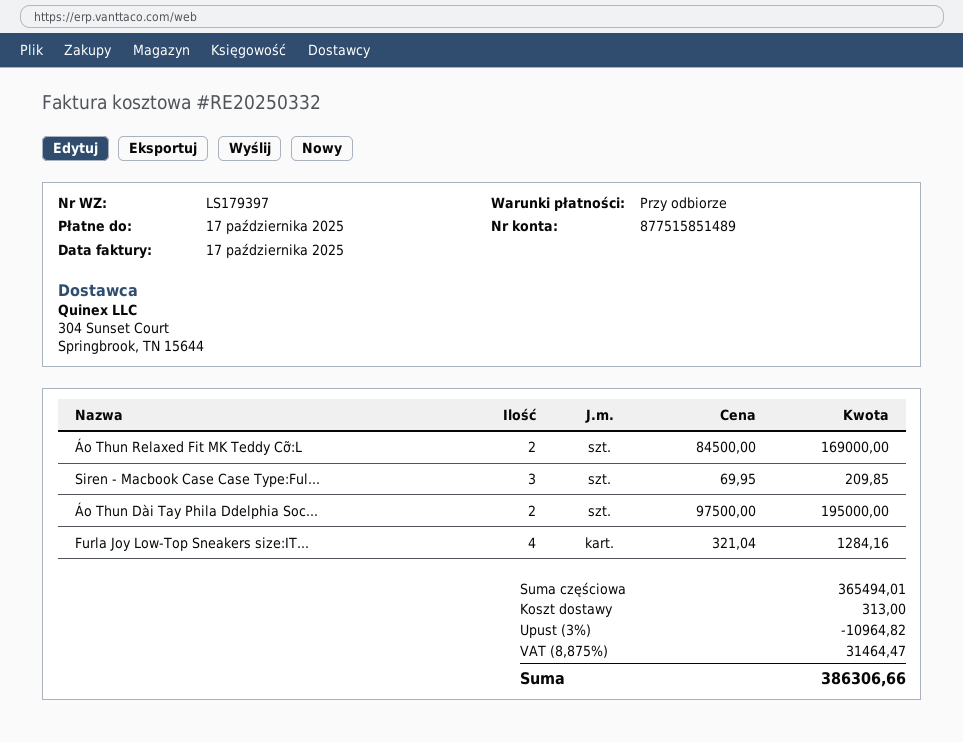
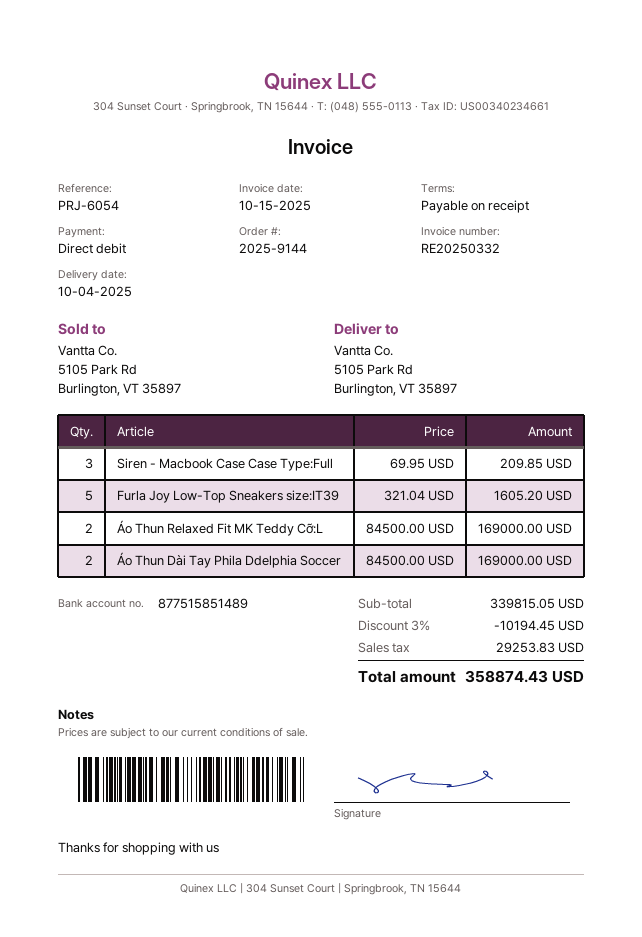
invoice date: 2025-10-17 -> 2025-10-15
Áo Thun Dài Tay Phila Ddelphia Soc...: 2 x 97500.00 = 195000.00 -> 2 x 84500.00 = 169000.00
Furla Joy Low-Top Sneakers size:IT...: 4 x 321.04 = 1284.16 -> 5 x 321.04 = 1605.20
subtotal: 365494.01 -> 339815.05
discount: 3% = 10964.82 -> 3% = 10194.45
shipping: 313.00 -> none
tax: 31464.47 -> 29253.83
total: 386306.66 -> 358874.43

